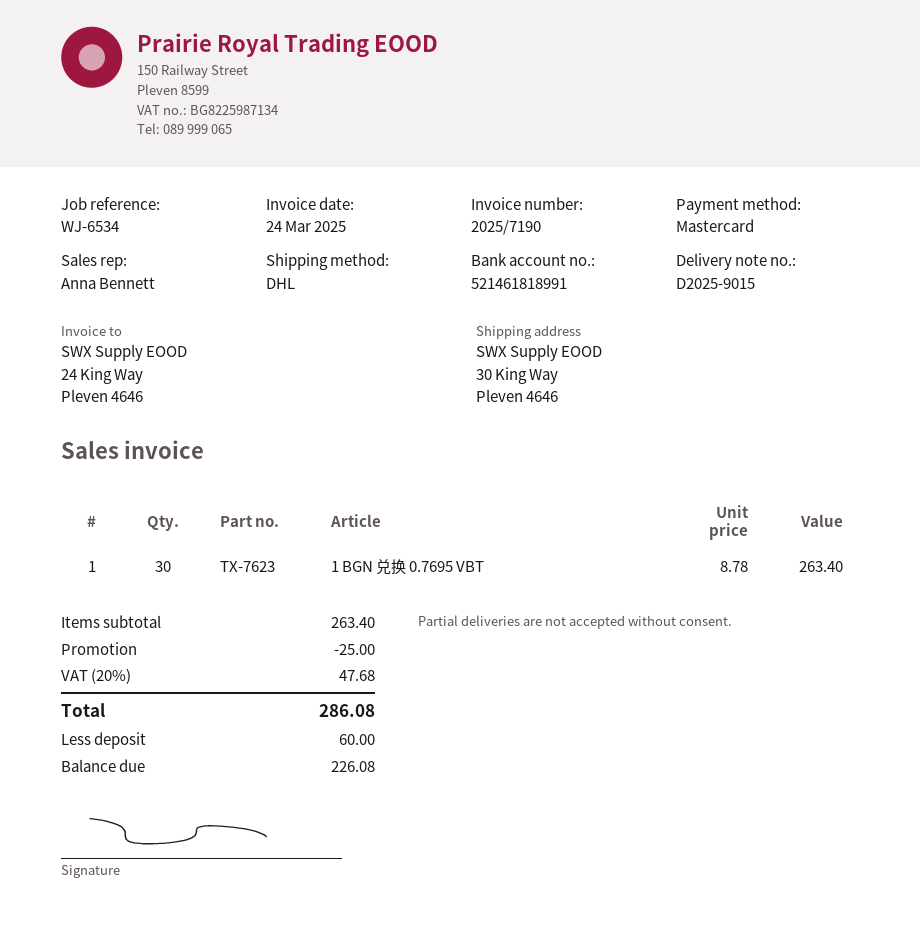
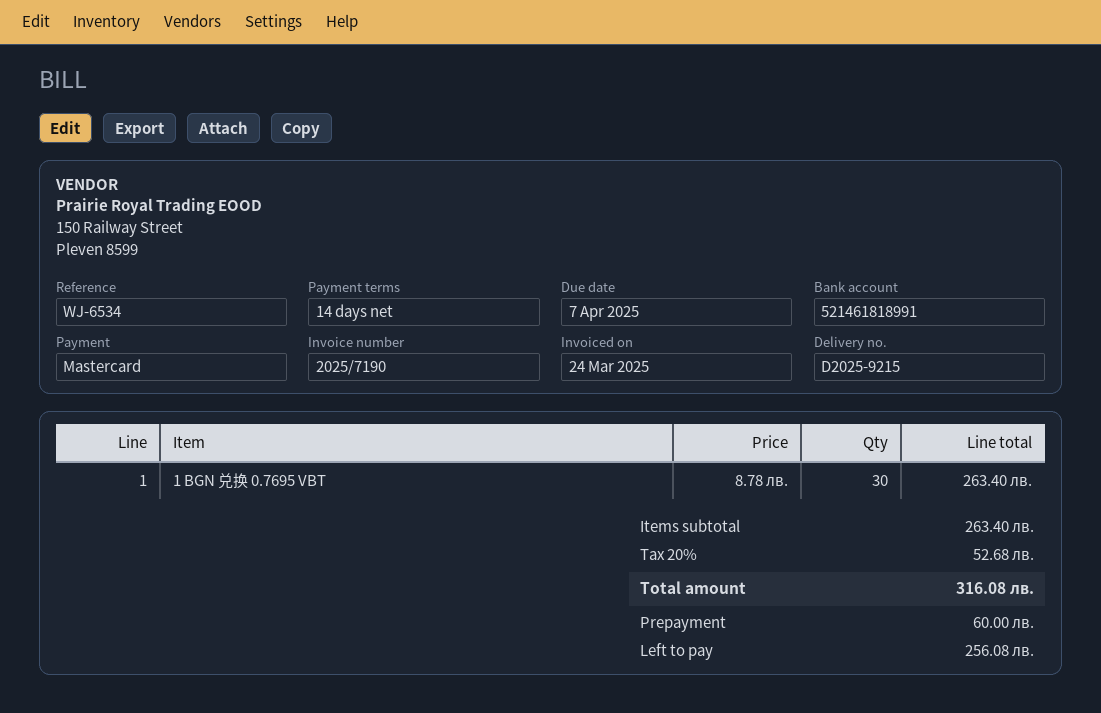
delivery note number: D2025-9015 -> D2025-9215
discount: 25.00 -> none
tax: 20% = 47.68 -> 20% = 52.68
total: 286.08 -> 316.08
balance: 226.08 -> 256.08

